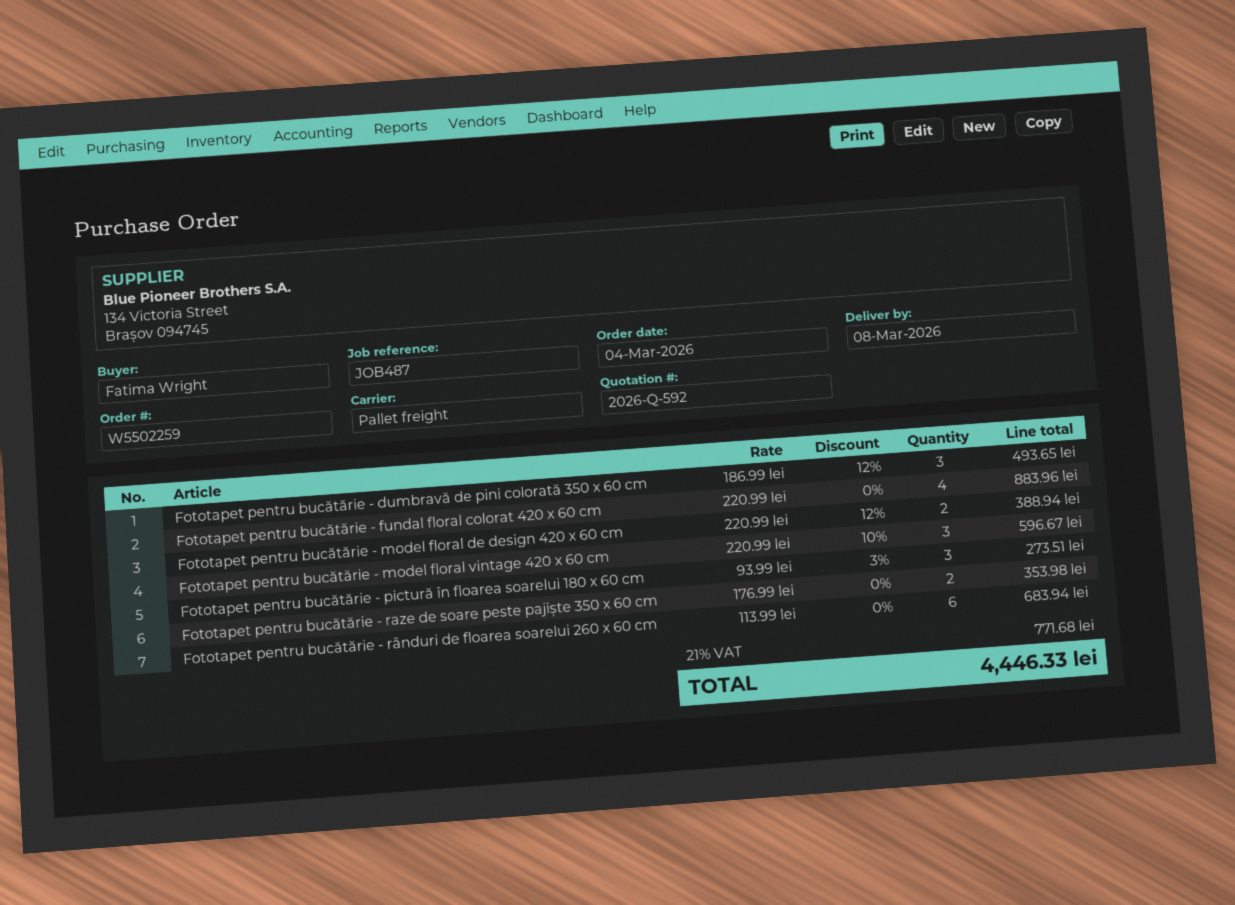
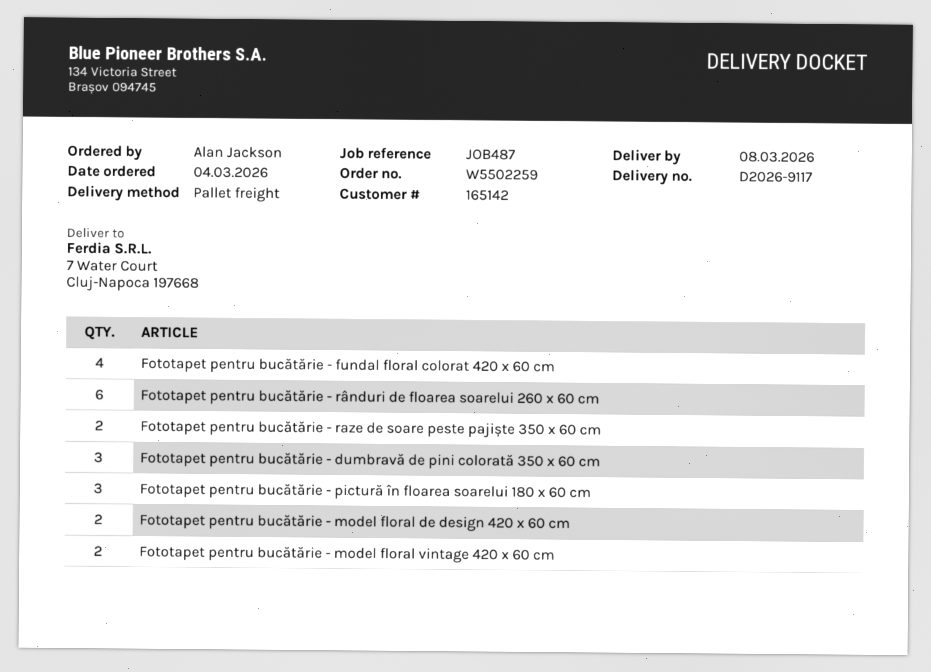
ordered by: Fatima Wright -> Alan Jackson
Fototapet pentru bucătărie - model floral vintage 420 x 60 cm: 3 -> 2

